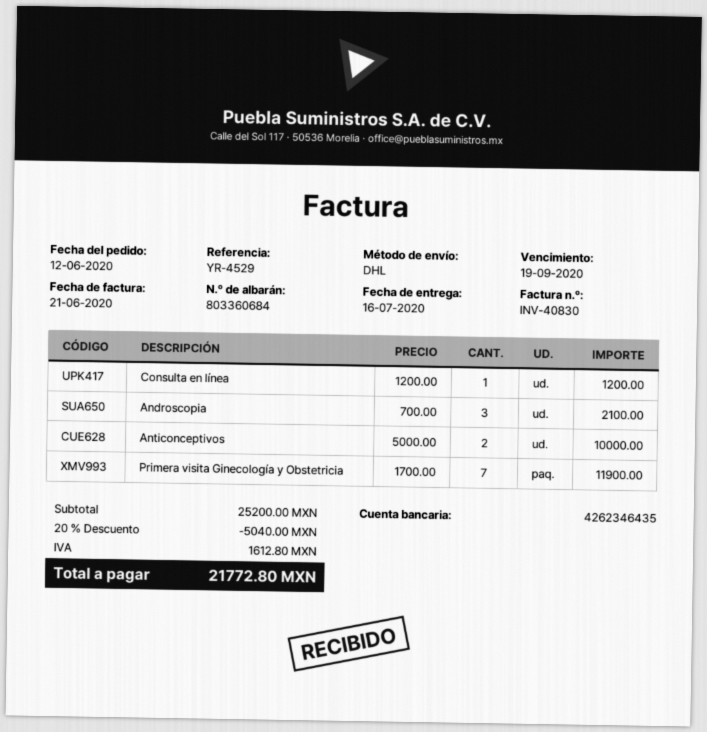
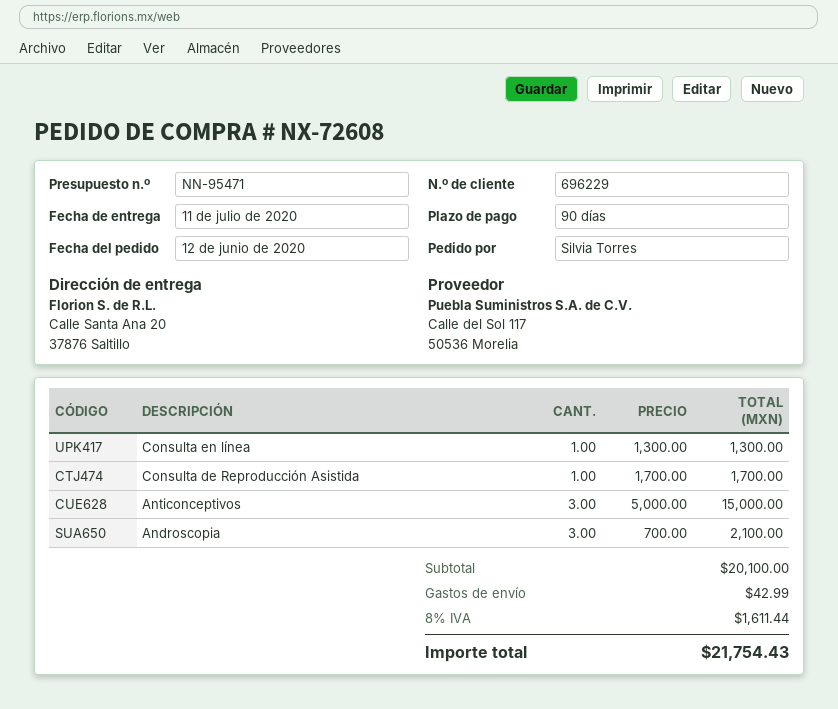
delivery date: 2020-07-16 -> 2020-07-11
Consulta en línea: 1 x 1200.00 = 1200.00 -> 1 x 1300.00 = 1300.00
Anticonceptivos: 2 x 5000.00 = 10000.00 -> 3 x 5000.00 = 15000.00
Primera visita Ginecología y Obstetricia: 7 x 1700.00 = 11900.00 -> none
Consulta de Reproducción Asistida: none -> 1 x 1700.00 = 1700.00
subtotal: 25200.00 -> 20100.00
discount: 20% = 5040.00 -> none
shipping: none -> 42.99
tax: 1612.80 -> 1611.44
total: 21772.80 -> 21754.43

